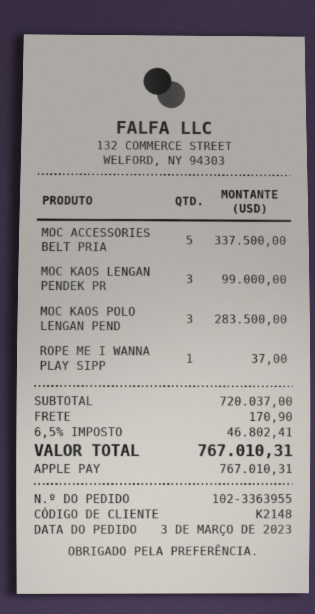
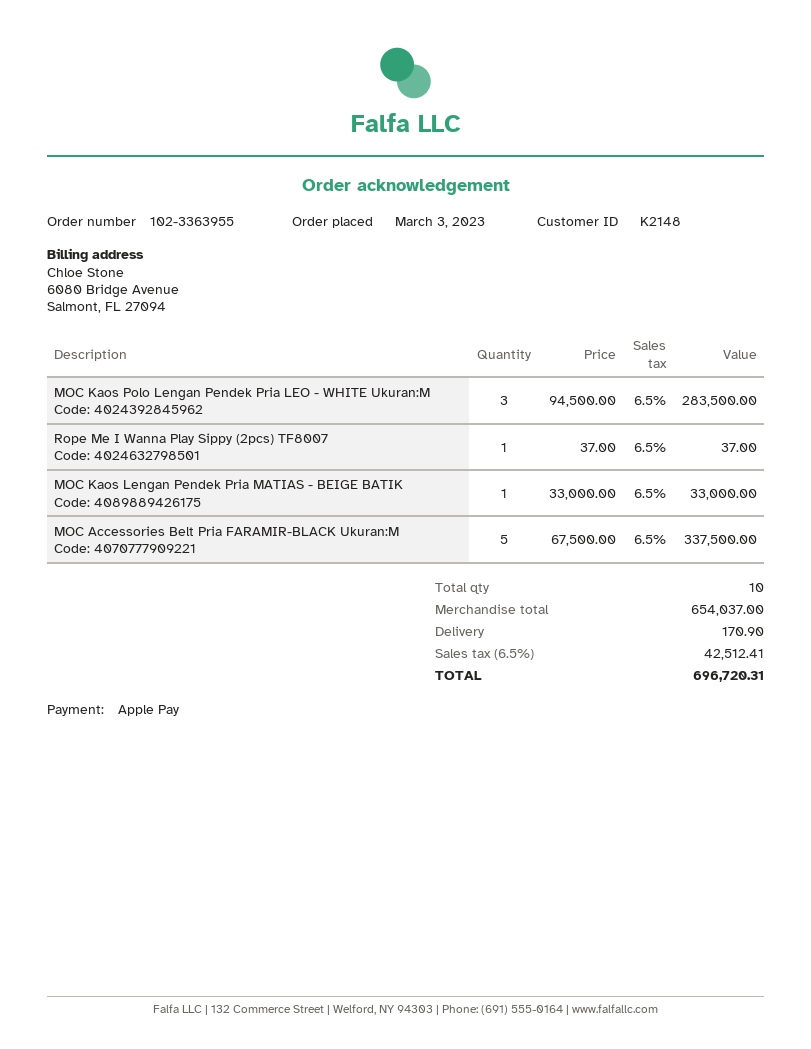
MOC KAOS LENGAN PENDEK PR: 3 for 99000.00 -> 1 for 33000.00
subtotal: 720037.00 -> 654037.00
tax: 6.5% = 46802.41 -> 6.5% = 42512.41
total: 767010.31 -> 696720.31

